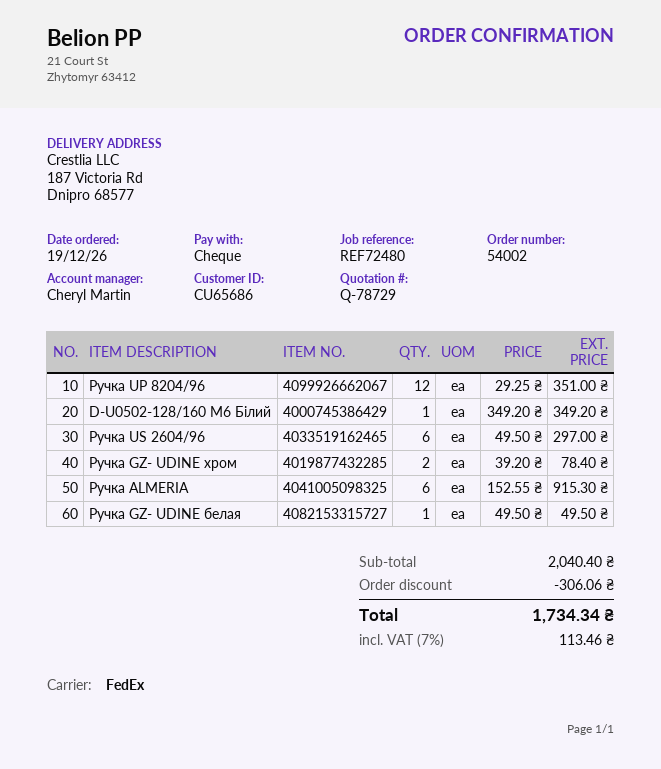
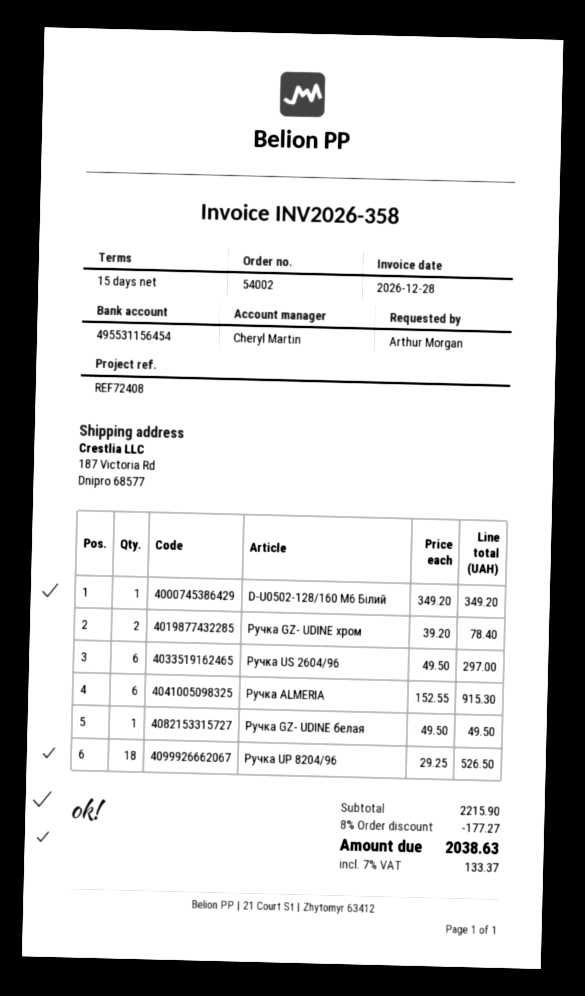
reference: REF72480 -> REF72408
Ручка UP 8204/96: 12 x 29.25 = 351.00 -> 18 x 29.25 = 526.50
subtotal: 2040.40 -> 2215.90
discount: 306.06 -> 177.27
tax: 7% = 113.46 -> 7% = 133.37
total: 1734.34 -> 2038.63

